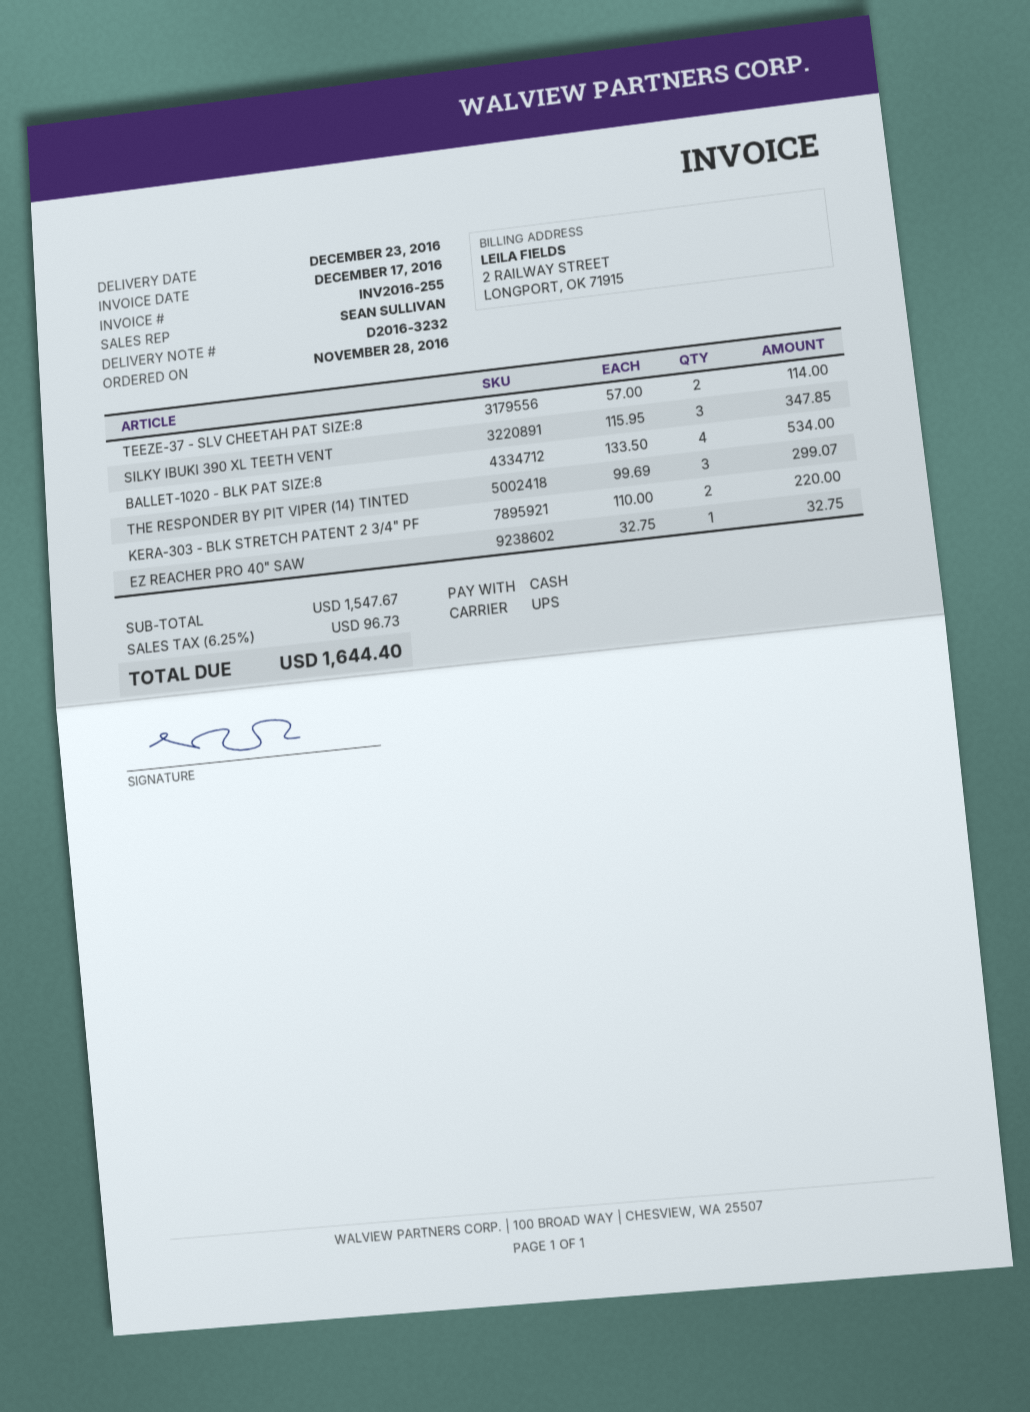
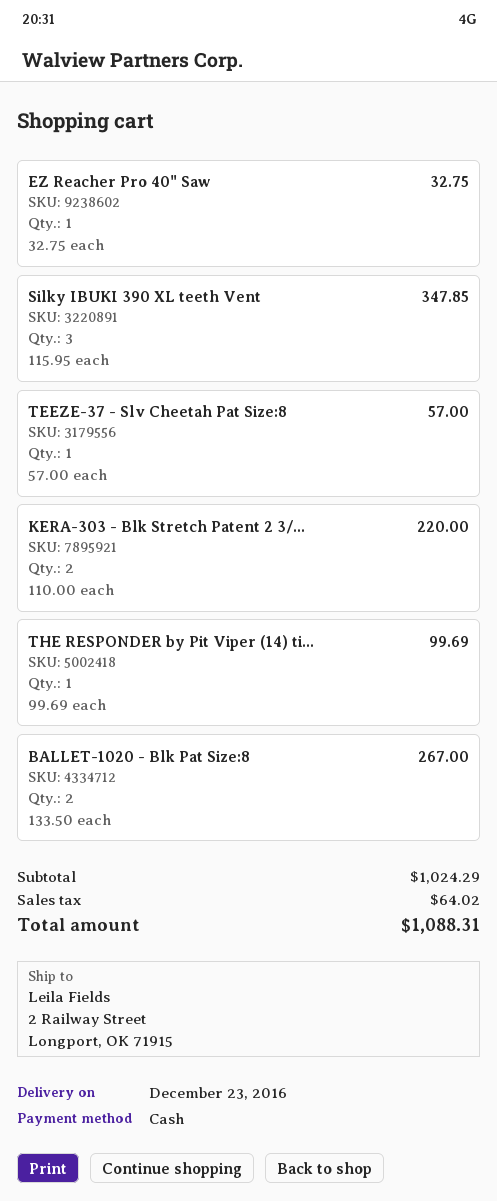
TEEZE-37 - SLV CHEETAH PAT SIZE:8: 2 x 57.00 = 114.00 -> 1 x 57.00 = 57.00
BALLET-1020 - BLK PAT SIZE:8: 4 x 133.50 = 534.00 -> 2 x 133.50 = 267.00
THE RESPONDER BY PIT VIPER (14) TINTED: 3 x 99.69 = 299.07 -> 1 x 99.69 = 99.69
subtotal: 1547.67 -> 1024.29
tax: 96.73 -> 64.02
total: 1644.40 -> 1088.31

